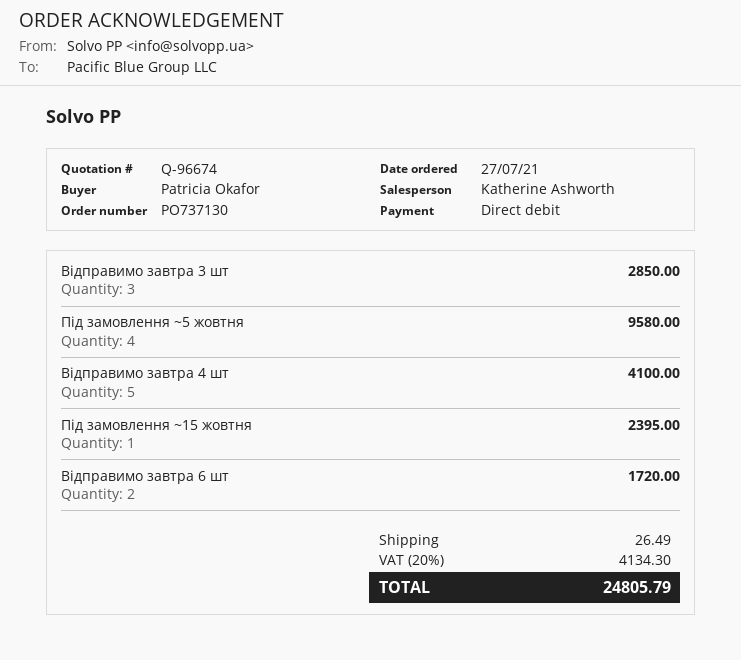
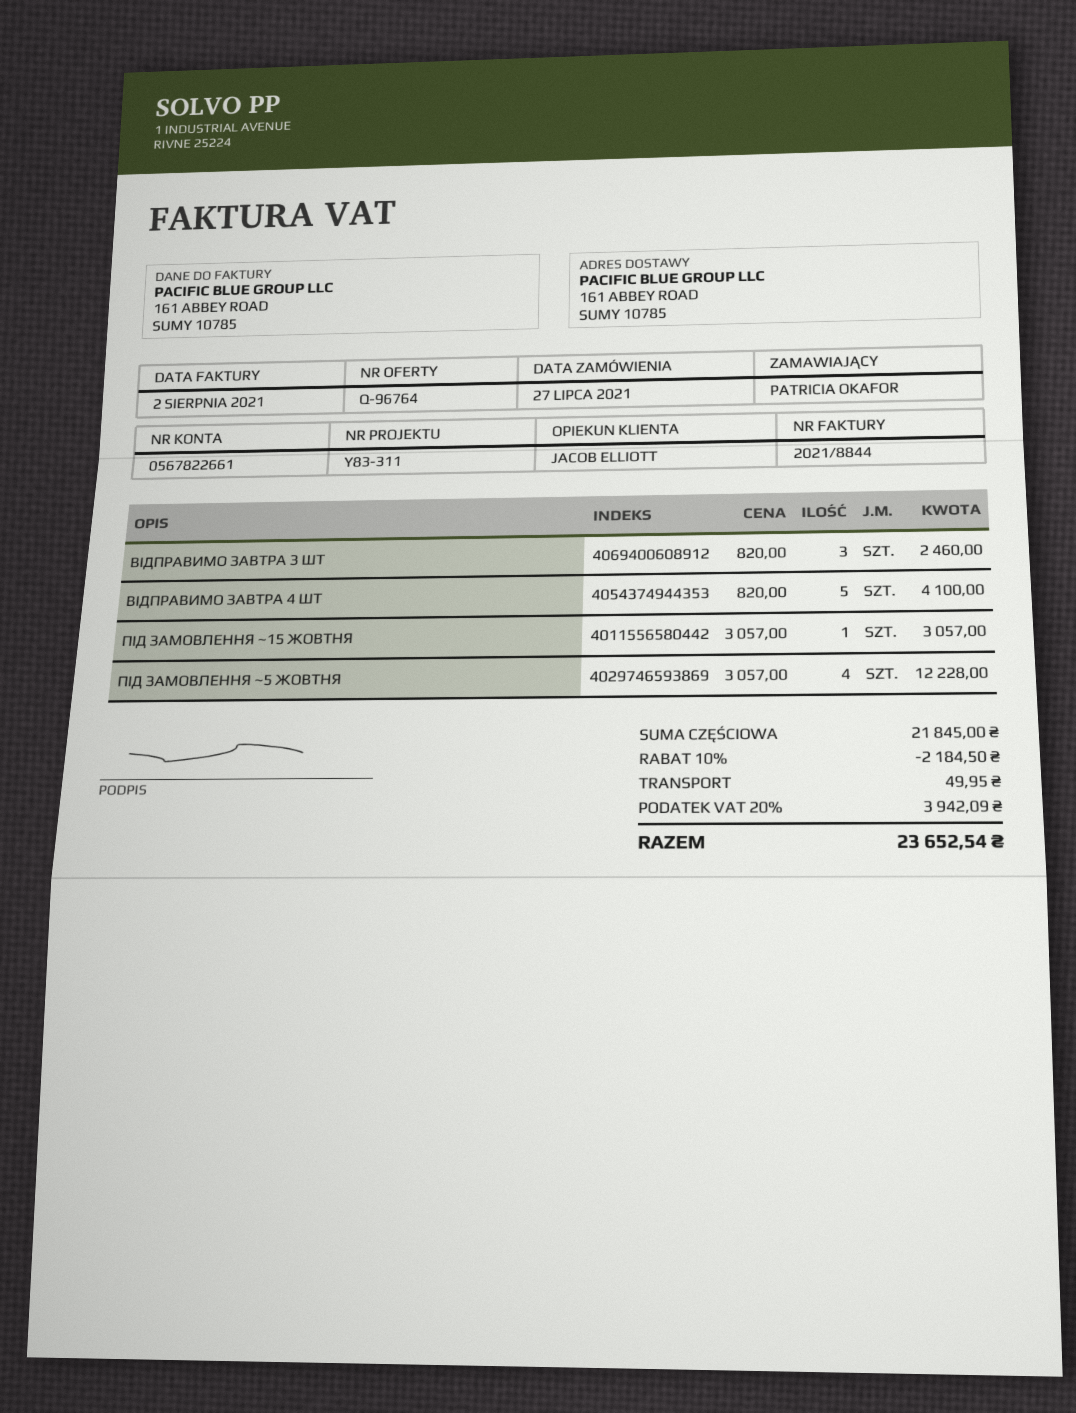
quote number: Q-96674 -> Q-96764
sales rep: Katherine Ashworth -> JACOB ELLIOTT
Відправимо завтра 3 шт: 3 for 2850.00 -> 3 for 2460.00
Під замовлення ~5 жовтня: 4 for 9580.00 -> 4 for 12228.00
Під замовлення ~15 жовтня: 1 for 2395.00 -> 1 for 3057.00
Відправимо завтра 6 шт: 2 for 1720.00 -> none
discount: none -> 10% = 2184.50
shipping: 26.49 -> 49.95
tax: 20% = 4134.30 -> 20% = 3942.09
total: 24805.79 -> 23652.54

